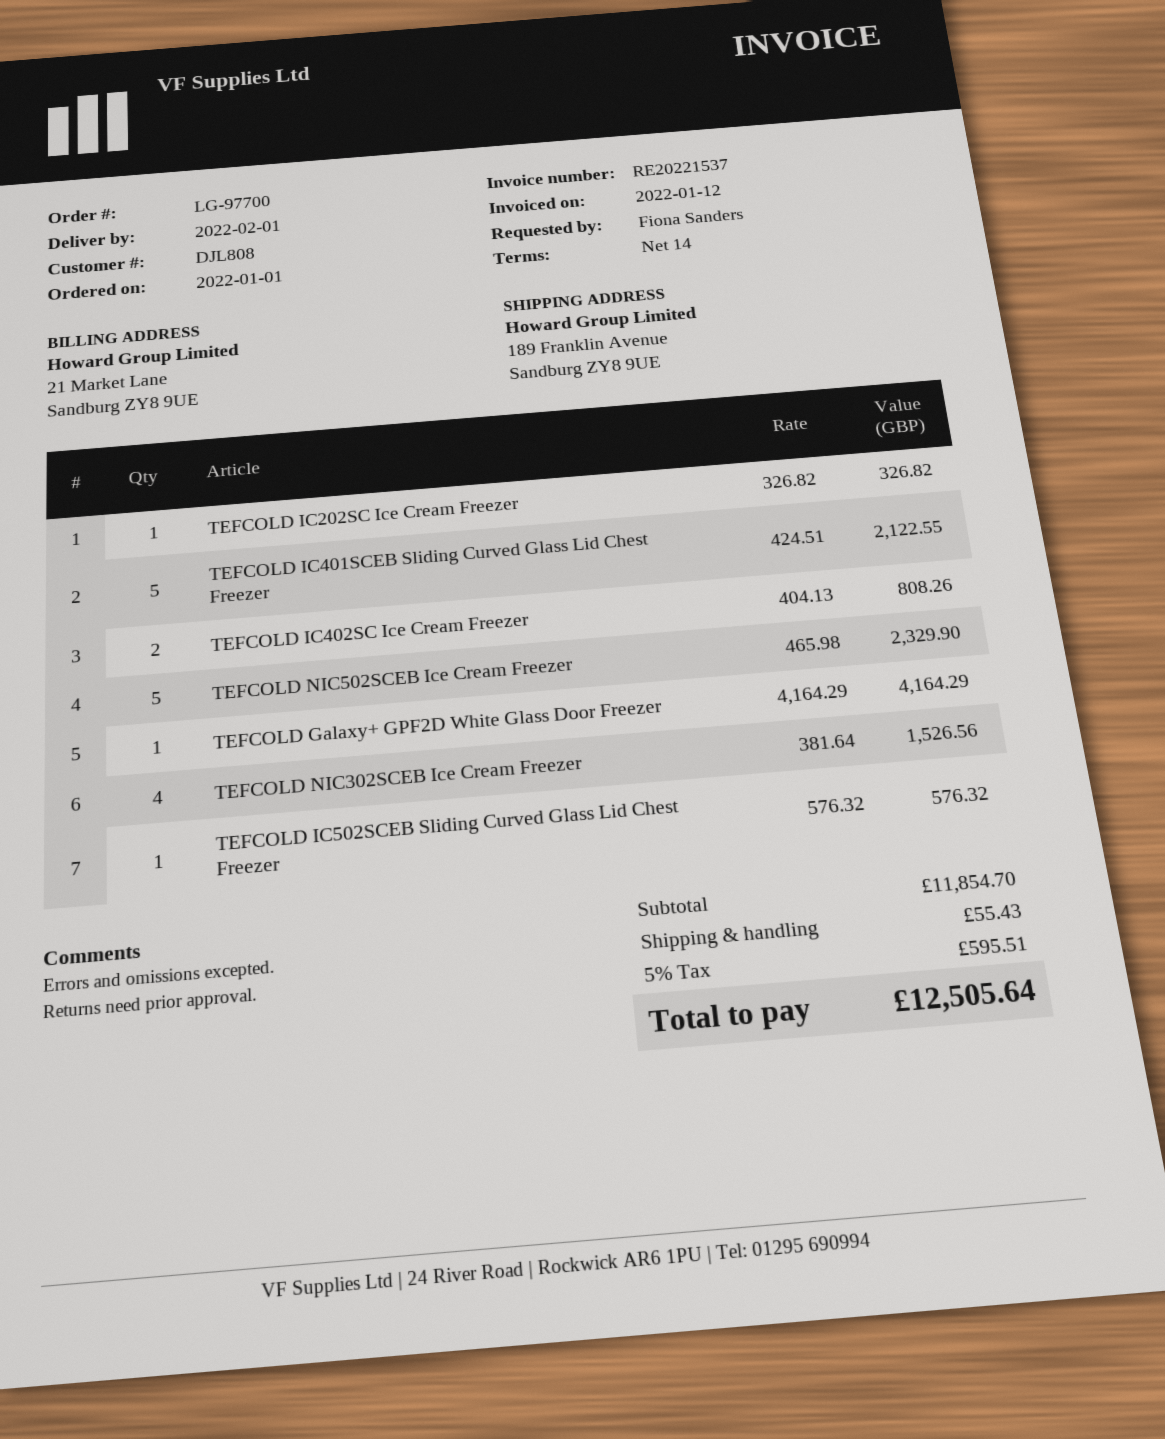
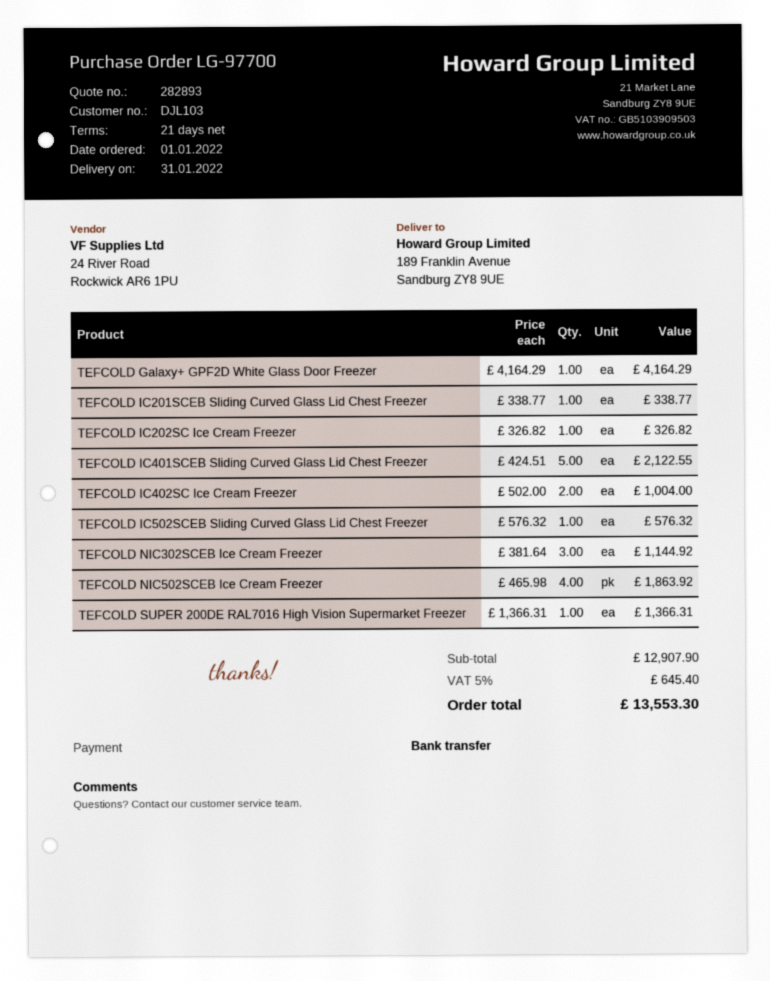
delivery date: 2022-02-01 -> 2022-01-31
payment terms: 14 days -> 21 days
customer number: DJL808 -> DJL103
TEFCOLD IC402SC Ice Cream Freezer: 2 x 404.13 = 808.26 -> 2 x 502.00 = 1004.00
TEFCOLD NIC502SCEB Ice Cream Freezer: 5 x 465.98 = 2329.90 -> 4 x 465.98 = 1863.92
TEFCOLD NIC302SCEB Ice Cream Freezer: 4 x 381.64 = 1526.56 -> 3 x 381.64 = 1144.92
TEFCOLD IC201SCEB Sliding Curved Glass Lid Chest Freezer: none -> 1 x 338.77 = 338.77
TEFCOLD SUPER 200DE RAL7016 High Vision Supermarket Freezer: none -> 1 x 1366.31 = 1366.31
subtotal: 11854.70 -> 12907.90
shipping: 55.43 -> none
tax: 5% = 595.51 -> 5% = 645.40
total: 12505.64 -> 13553.30

